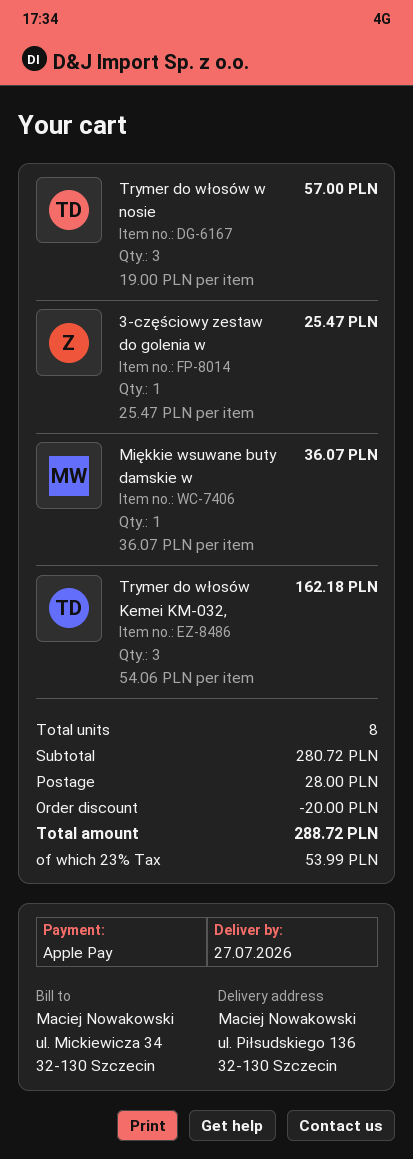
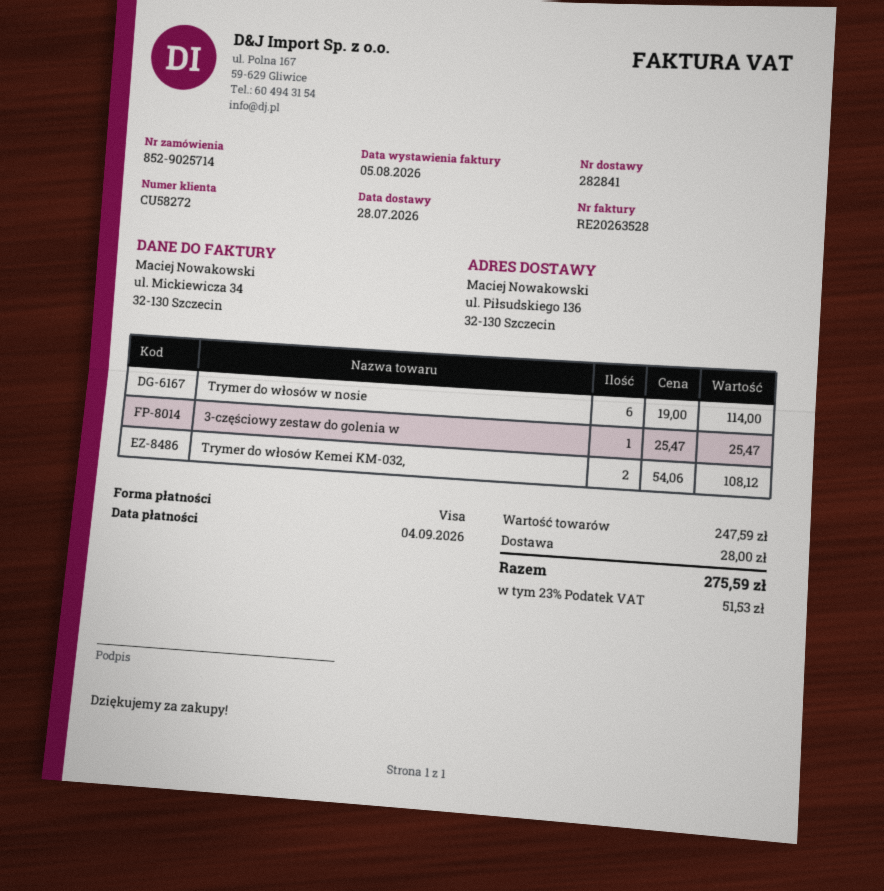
delivery date: 2026-07-27 -> 2026-07-28
payment method: Apple Pay -> Visa
Trymer do włosów w nosie: 3 x 19.00 = 57.00 -> 6 x 19.00 = 114.00
Miękkie wsuwane buty damskie w: 1 x 36.07 = 36.07 -> none
Trymer do włosów Kemei KM-032,: 3 x 54.06 = 162.18 -> 2 x 54.06 = 108.12
subtotal: 280.72 -> 247.59
discount: 20.00 -> none
tax: 23% = 53.99 -> 23% = 51.53
total: 288.72 -> 275.59

